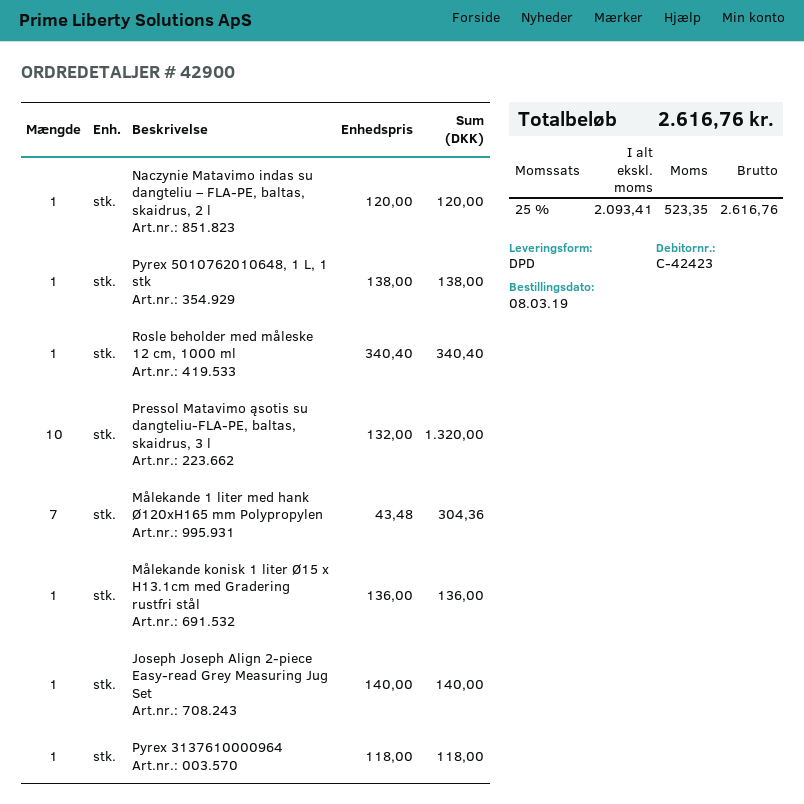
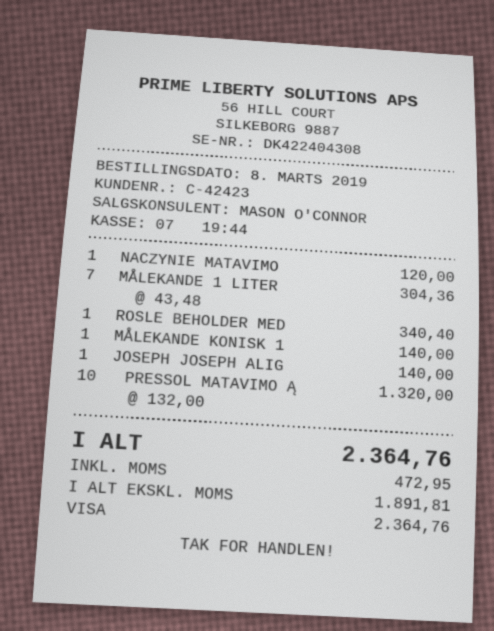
Pyrex 5010762010648, 1 L, 1 stk: 1 x 138.00 = 138.00 -> none
Målekande konisk 1 liter Ø15 x H13.1cm med Gradering rustfri stål: 1 x 136.00 = 136.00 -> 1 x 140.00 = 140.00
Pyrex 3137610000964: 1 x 118.00 = 118.00 -> none
net: 2093.41 -> 1891.81
tax: 523.35 -> 472.95
total: 2616.76 -> 2364.76

